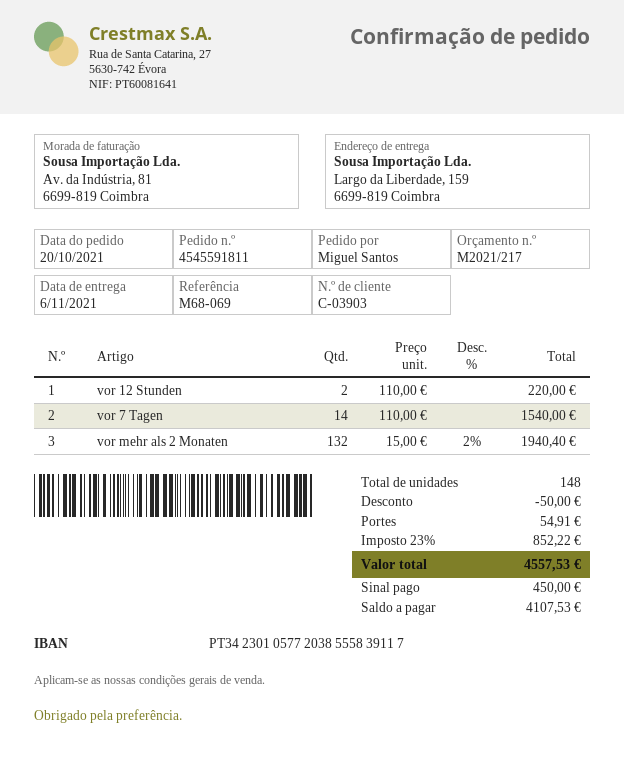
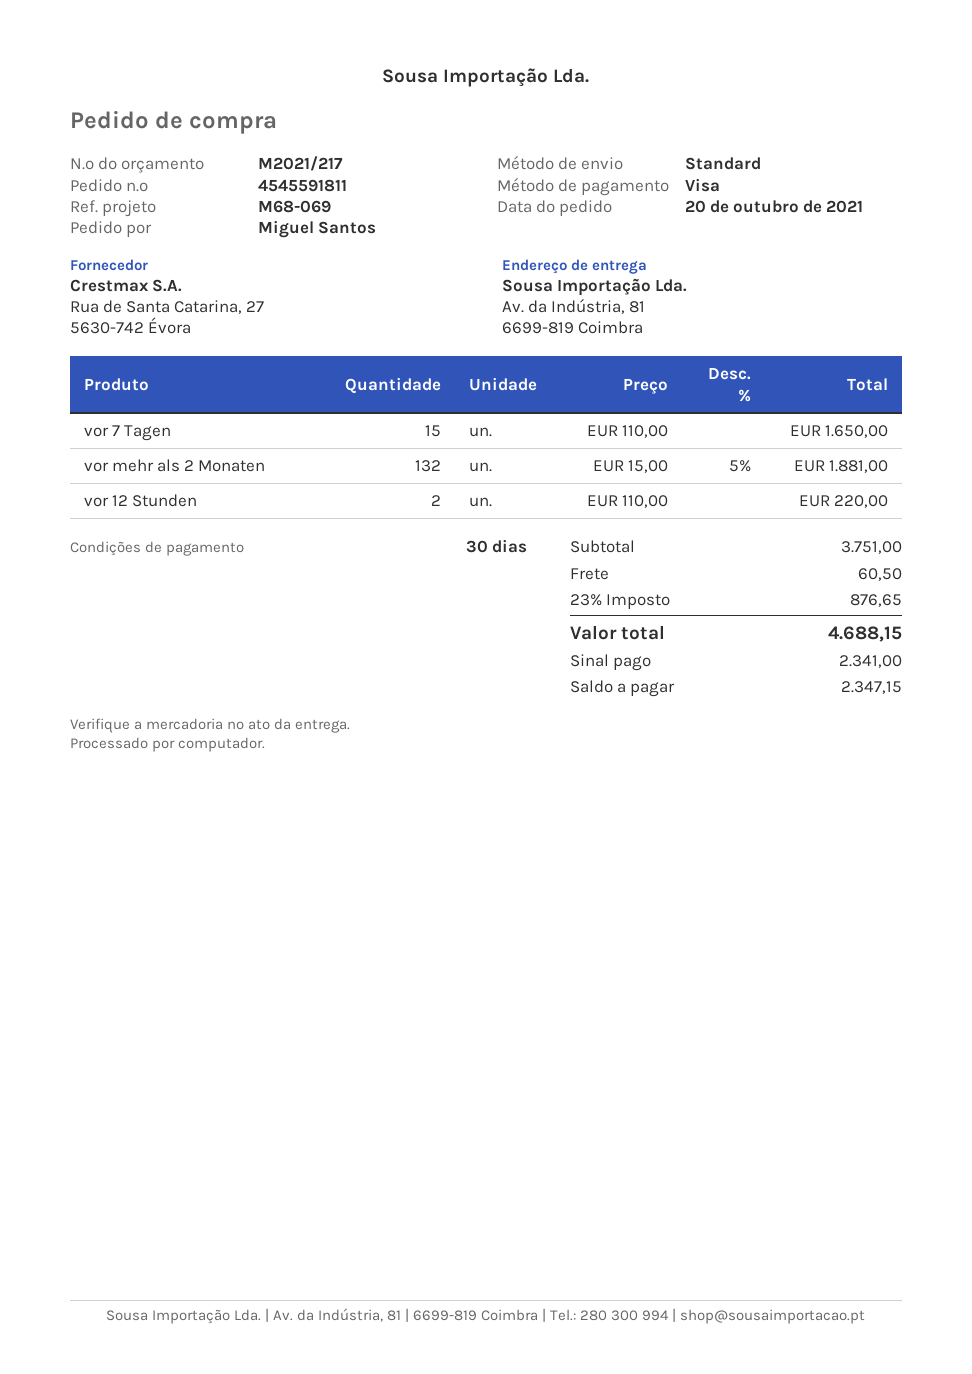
ship to: Largo da Liberdade, 159, 6699-819 Coimbra -> Av. da Indústria, 81, 6699-819 Coimbra
vor 7 Tagen: 14 x 110.00 = 1540.00 -> 15 x 110.00 = 1650.00
vor mehr als 2 Monaten: 132 x 15.00 - 2% = 1940.40 -> 132 x 15.00 - 5% = 1881.00
discount: 50.00 -> none
shipping: 54.91 -> 60.50
tax: 23% = 852.22 -> 23% = 876.65
total: 4557.53 -> 4688.15
deposit: 450.00 -> 2341.00
balance: 4107.53 -> 2347.15

